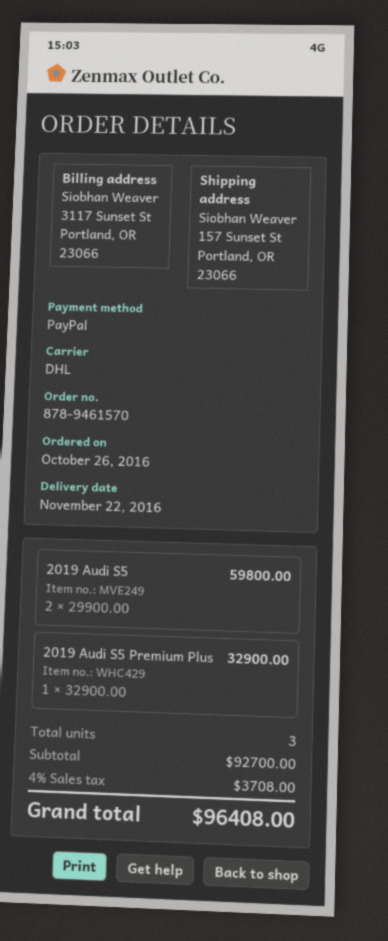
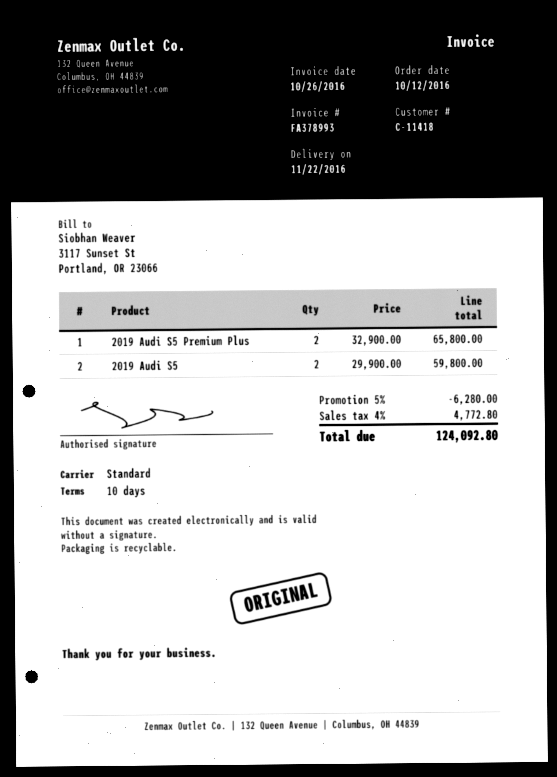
order date: 2016-10-26 -> 2016-10-12
shipping method: DHL -> standard
2019 Audi S5 Premium Plus: 1 x 32900.00 = 32900.00 -> 2 x 32900.00 = 65800.00
discount: none -> 5% = 6280.00
tax: 4% = 3708.00 -> 4% = 4772.80
total: 96408.00 -> 124092.80

